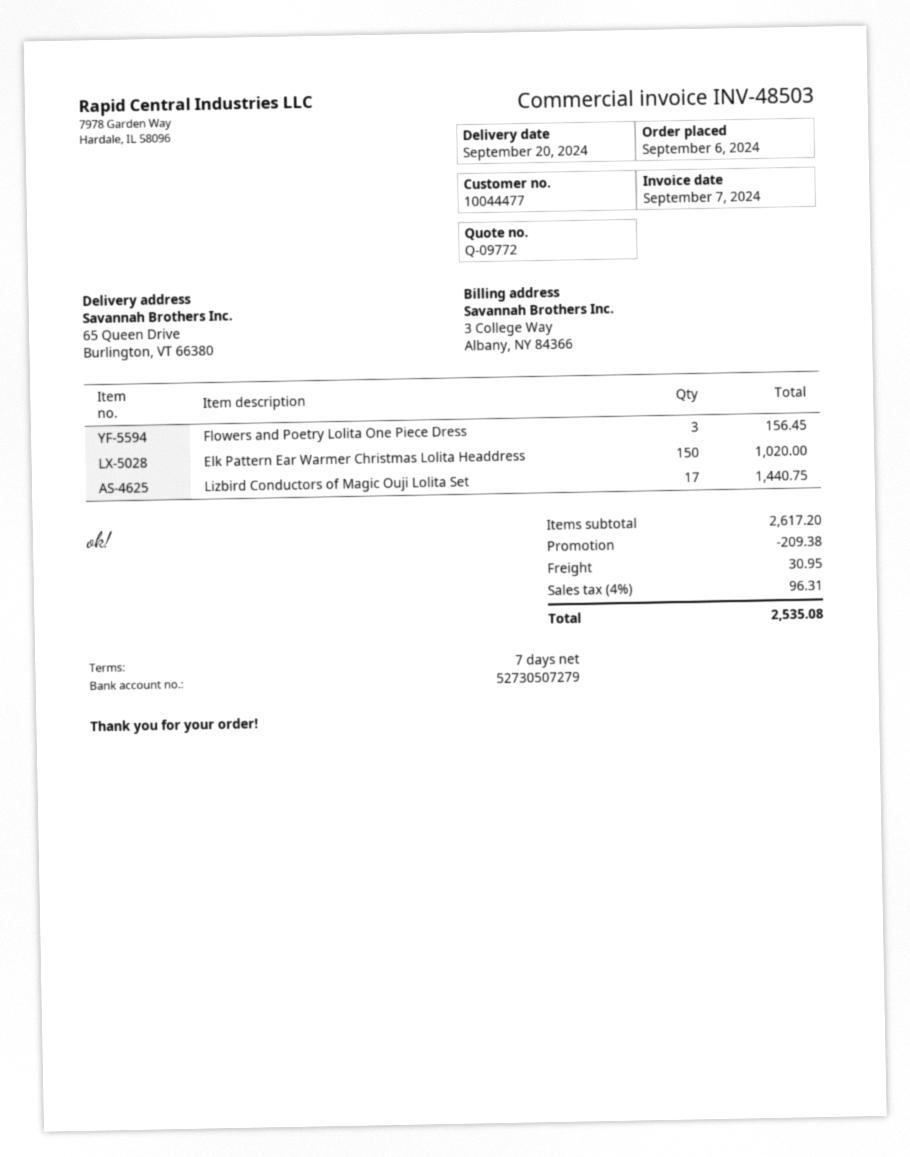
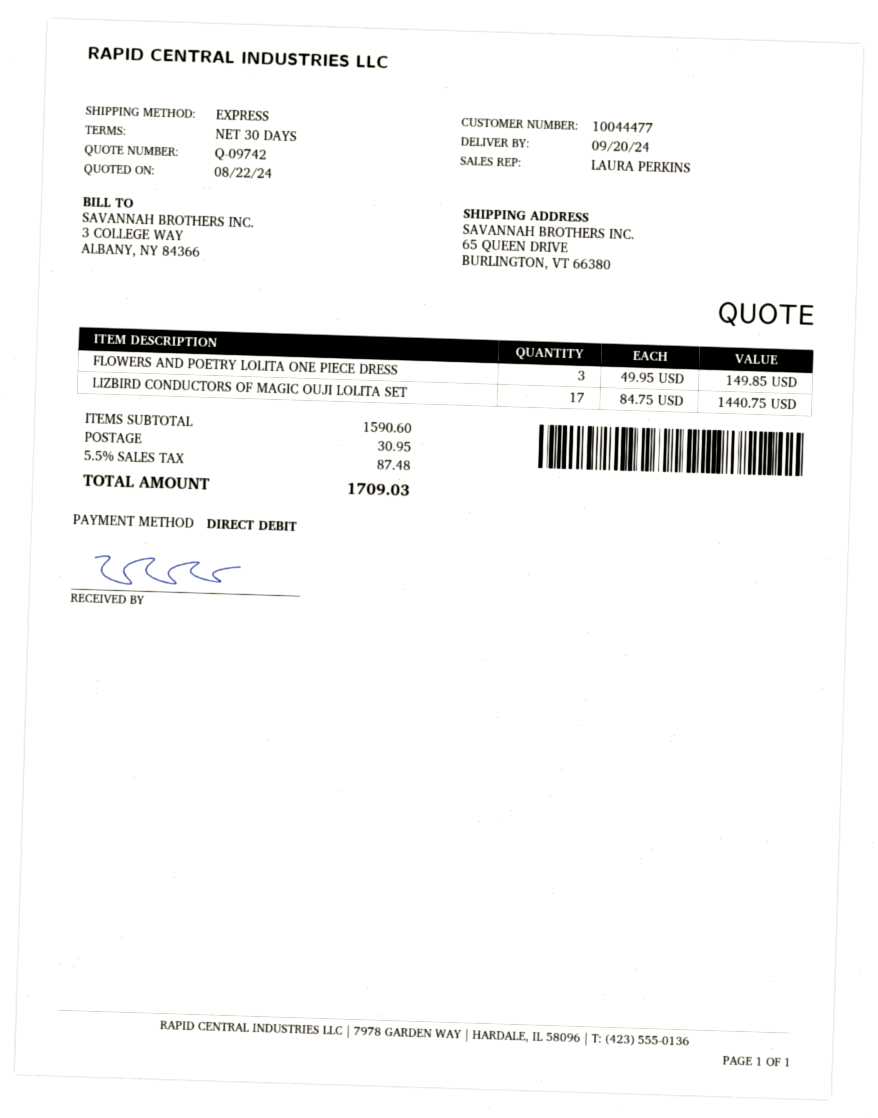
quote number: Q-09772 -> Q-09742
payment terms: 7 days -> 30 days
Flowers and Poetry Lolita One Piece Dress: 3 for 156.45 -> 3 for 149.85
Elk Pattern Ear Warmer Christmas Lolita Headdress: 150 for 1020.00 -> none
subtotal: 2617.20 -> 1590.60
discount: 209.38 -> none
tax: 4% = 96.31 -> 5.5% = 87.48
total: 2535.08 -> 1709.03

